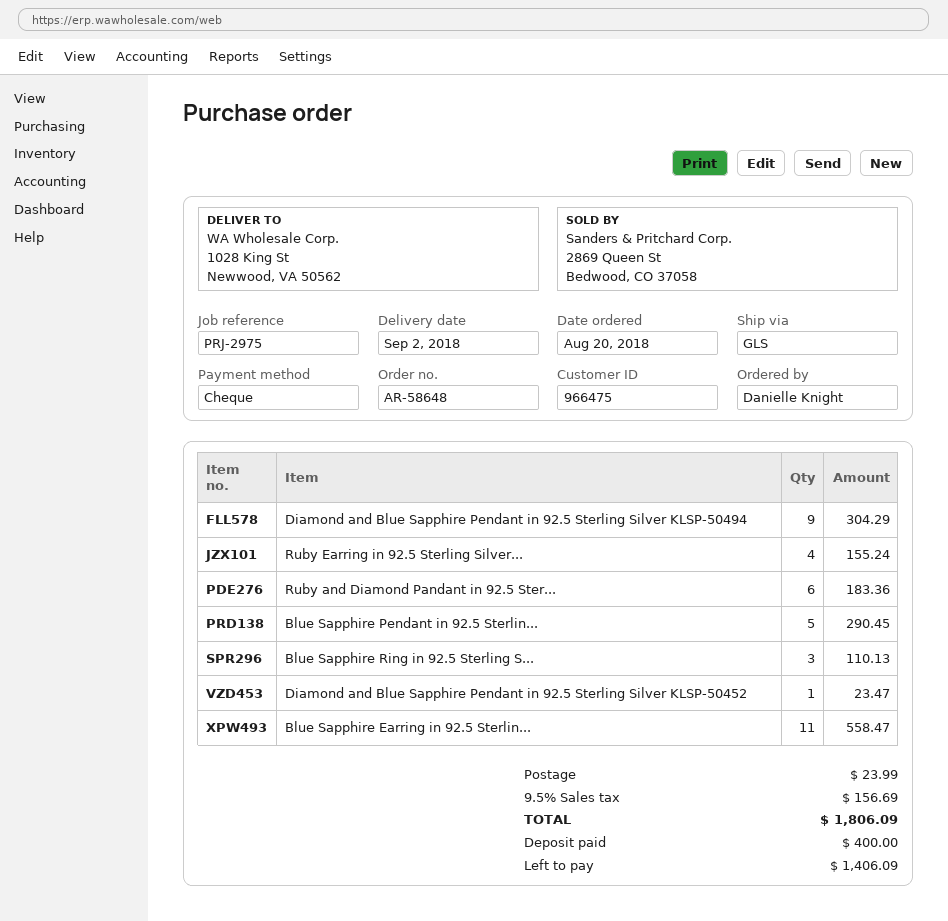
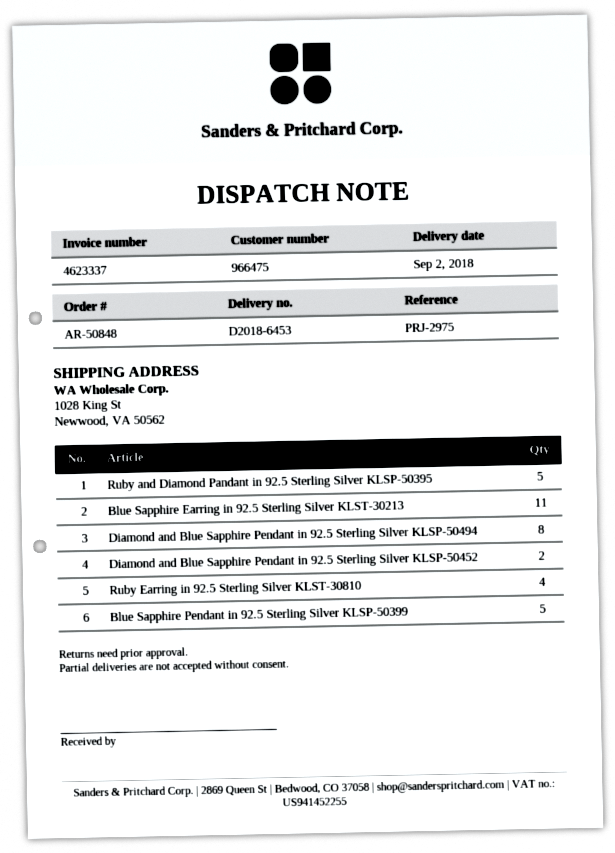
order number: AR-58648 -> AR-50848
Diamond and Blue Sapphire Pendant in 92.5 Sterling Silver KLSP-50494: 9 -> 8
Ruby and Diamond Pandant in 92.5 Ster...: 6 -> 5
Blue Sapphire Ring in 92.5 Sterling S...: 3 -> none
Diamond and Blue Sapphire Pendant in 92.5 Sterling Silver KLSP-50452: 1 -> 2

